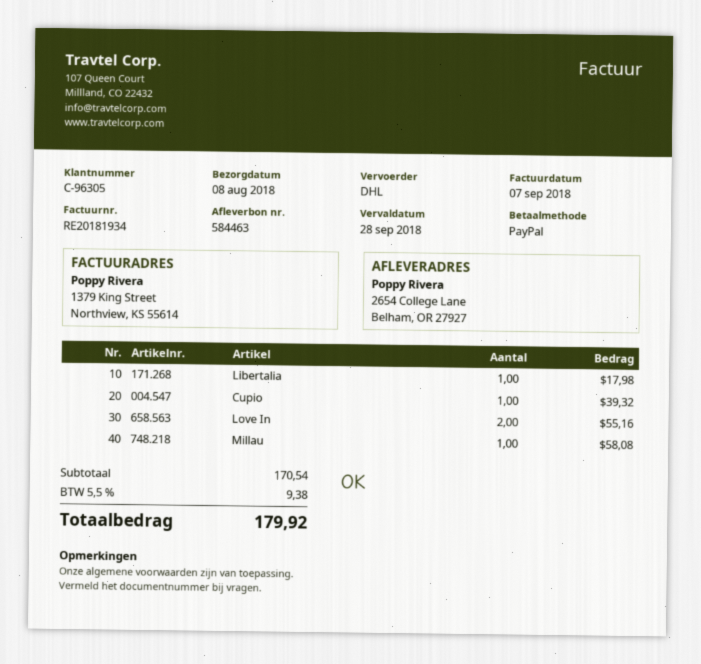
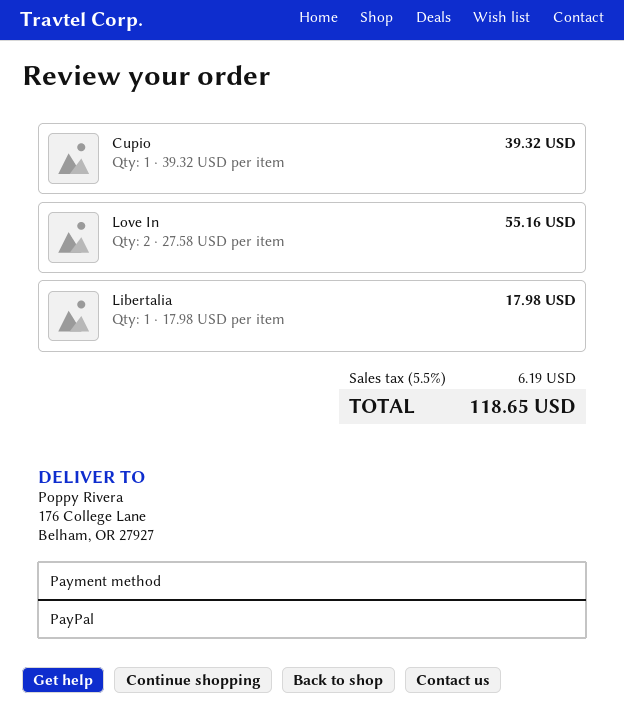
ship to: 2654 College Lane, Belham, OR 27927 -> 176 College Lane, Belham, OR 27927
Millau: 1 for 58.08 -> none
tax: 5.5% = 9.38 -> 5.5% = 6.19
total: 179.92 -> 118.65

